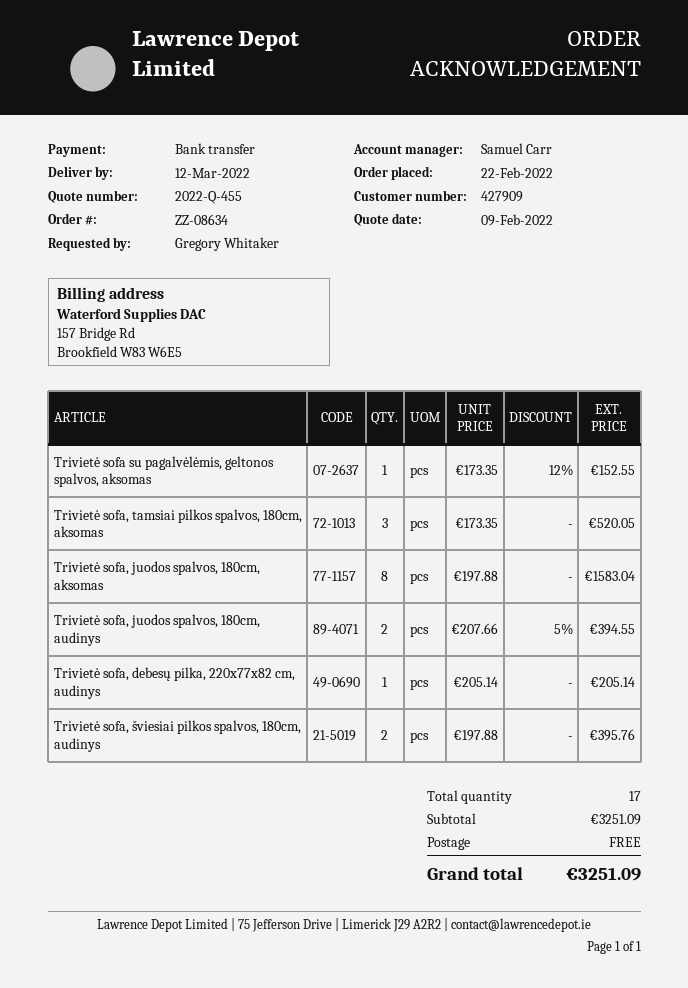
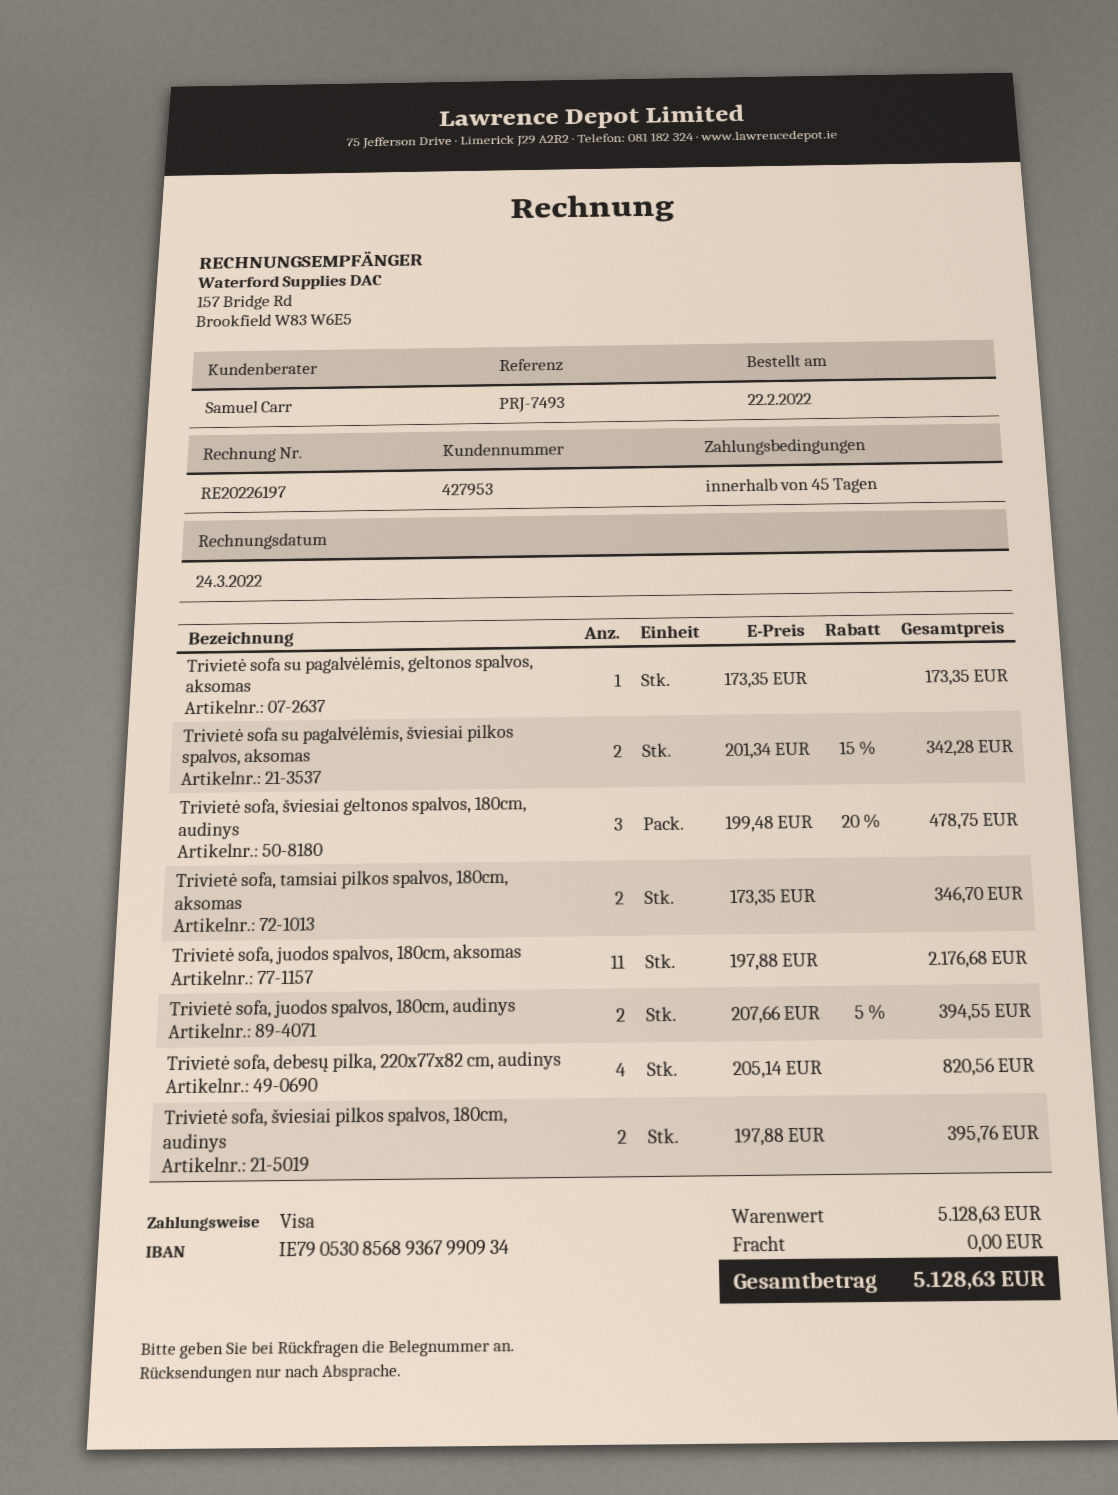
customer number: 427909 -> 427953
payment method: bank transfer -> Visa
Trivietė sofa su pagalvėlėmis, geltonos spalvos, aksomas: 1 x 173.35 - 12% = 152.55 -> 1 x 173.35 = 173.35
Trivietė sofa, tamsiai pilkos spalvos, 180cm, aksomas: 3 x 173.35 = 520.05 -> 2 x 173.35 = 346.70
Trivietė sofa, juodos spalvos, 180cm, aksomas: 8 x 197.88 = 1583.04 -> 11 x 197.88 = 2176.68
Trivietė sofa, debesų pilka, 220x77x82 cm, audinys: 1 x 205.14 = 205.14 -> 4 x 205.14 = 820.56
Trivietė sofa su pagalvėlėmis, šviesiai pilkos spalvos, aksomas: none -> 2 x 201.34 - 15% = 342.28
Trivietė sofa, šviesiai geltonos spalvos, 180cm, audinys: none -> 3 x 199.48 - 20% = 478.75
subtotal: 3251.09 -> 5128.63
total: 3251.09 -> 5128.63

